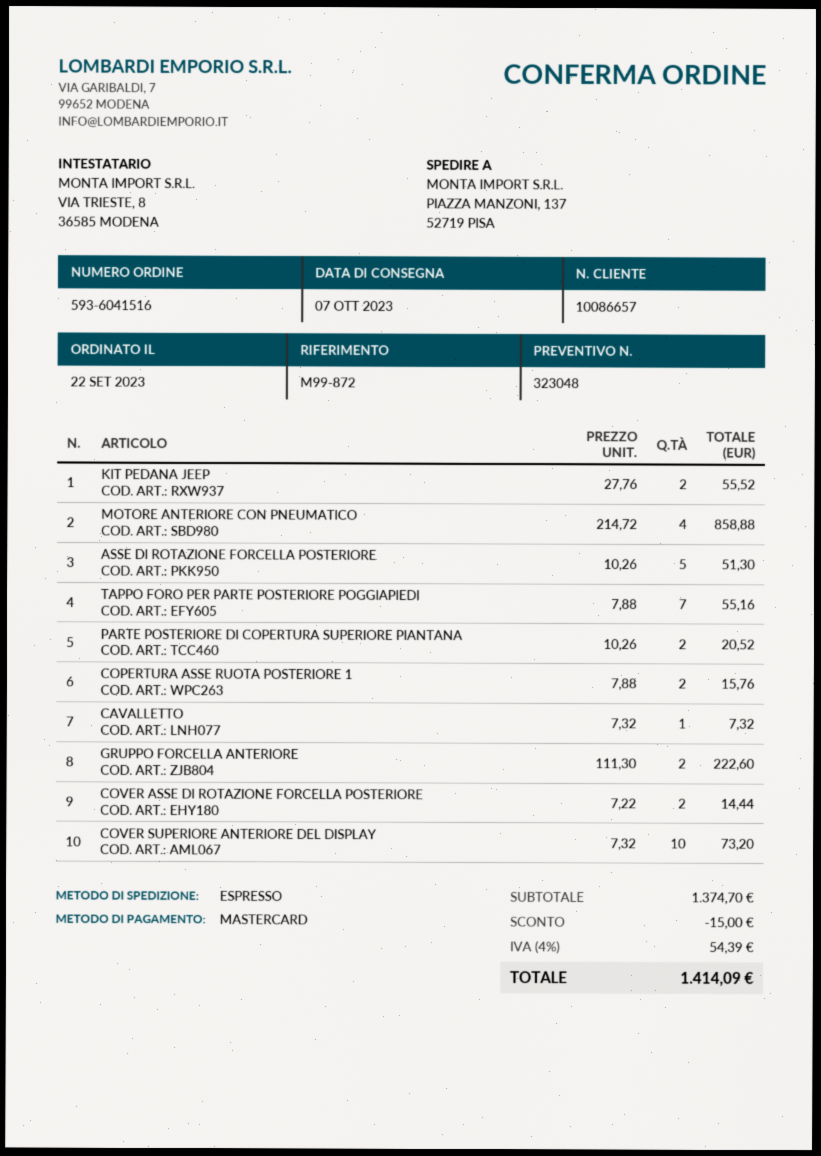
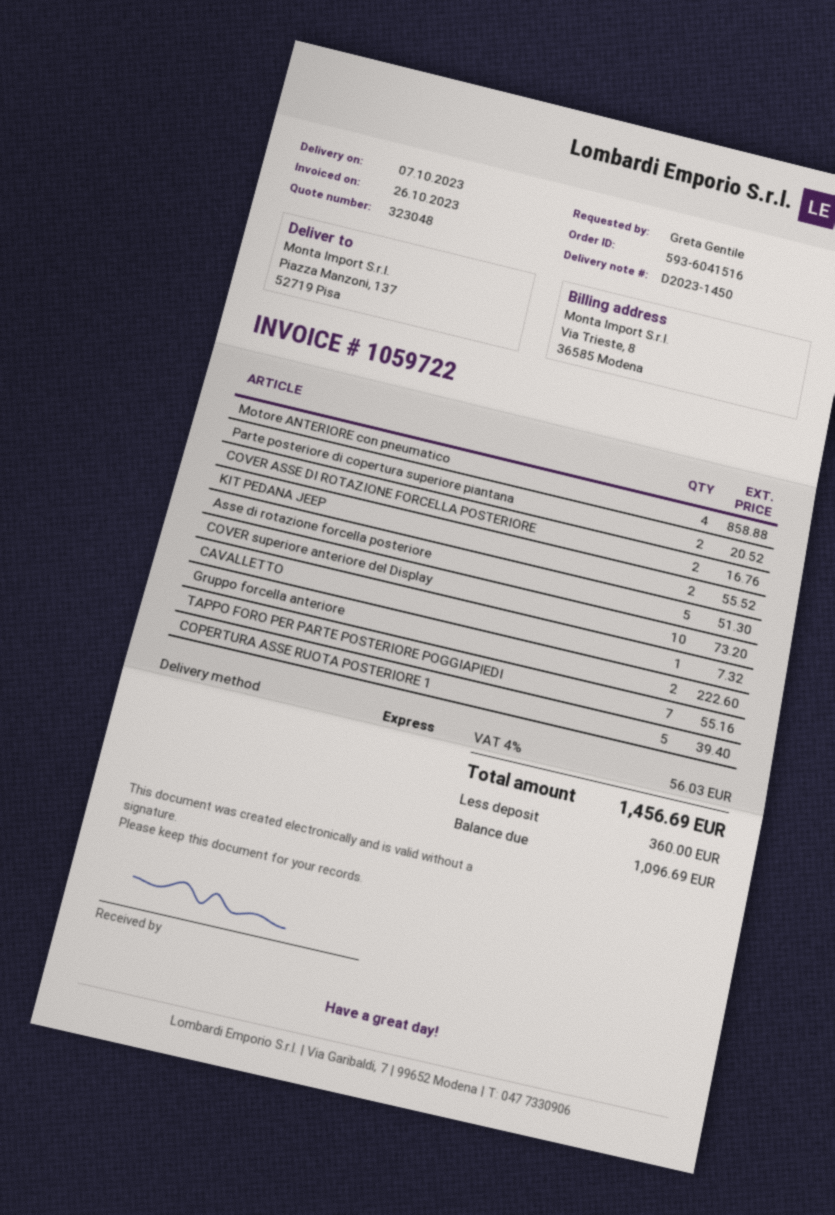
COPERTURA ASSE RUOTA POSTERIORE 1: 2 for 15.76 -> 5 for 39.40
COVER ASSE DI ROTAZIONE FORCELLA POSTERIORE: 2 for 14.44 -> 2 for 16.76
discount: 15.00 -> none
tax: 4% = 54.39 -> 4% = 56.03
total: 1414.09 -> 1456.69

